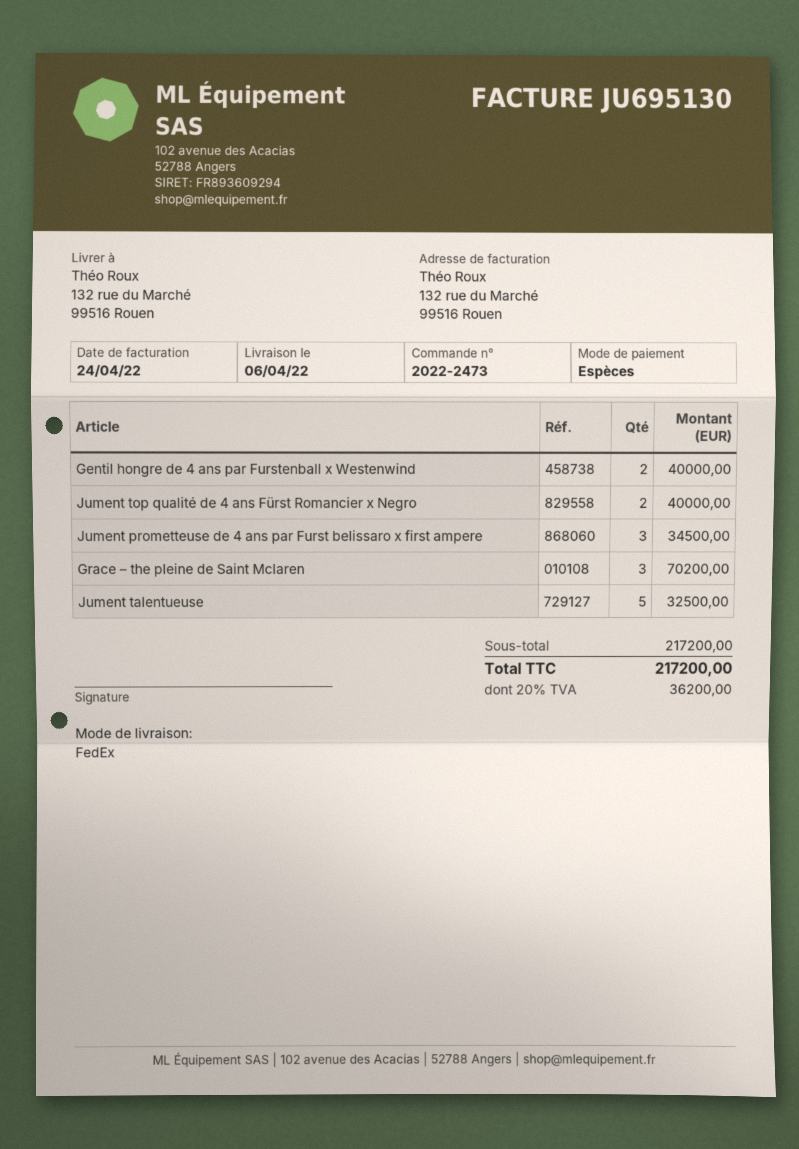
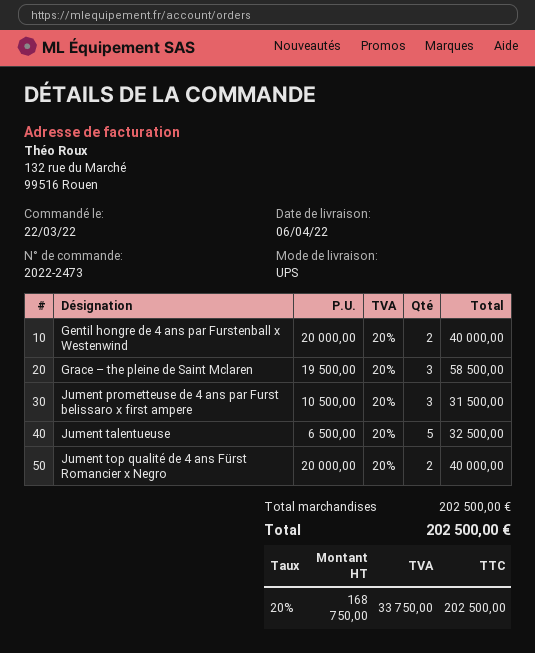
shipping method: FedEx -> UPS
Jument prometteuse de 4 ans par Furst belissaro x first ampere: 3 for 34500.00 -> 3 for 31500.00
Grace – the pleine de Saint Mclaren: 3 for 70200.00 -> 3 for 58500.00
subtotal: 217200.00 -> 202500.00
tax: 20% = 36200.00 -> 20% = 33750.00
total: 217200.00 -> 202500.00

